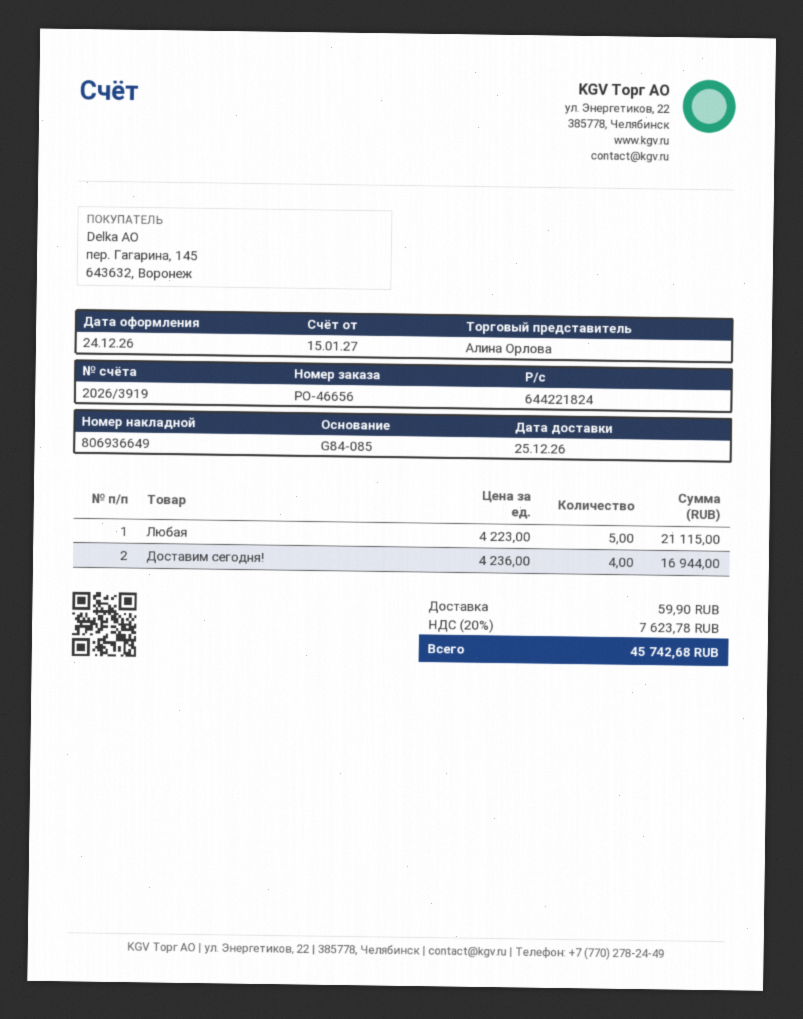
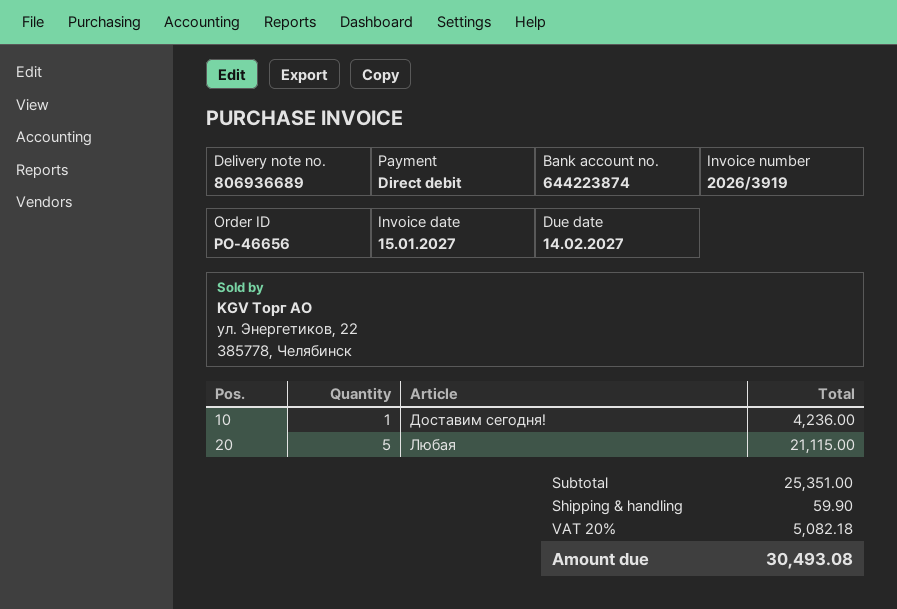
delivery note number: 806936649 -> 806936689
bank account: 644221824 -> 644223874
Доставим сегодня!: 4 for 16944.00 -> 1 for 4236.00
tax: 20% = 7623.78 -> 20% = 5082.18
total: 45742.68 -> 30493.08

